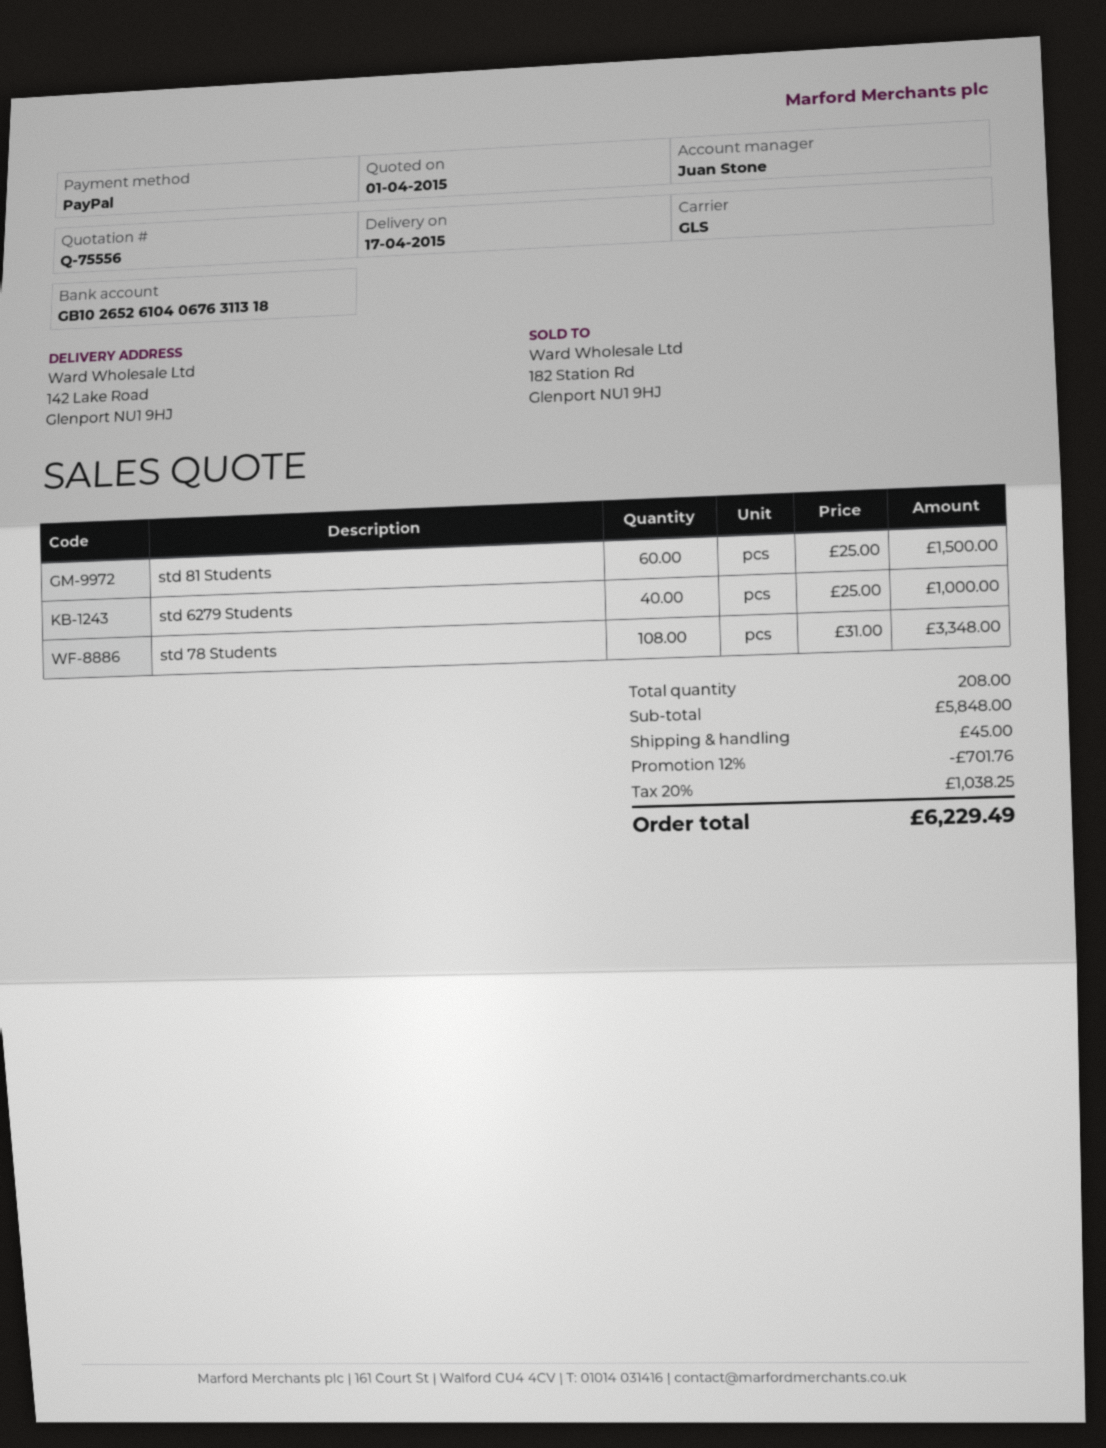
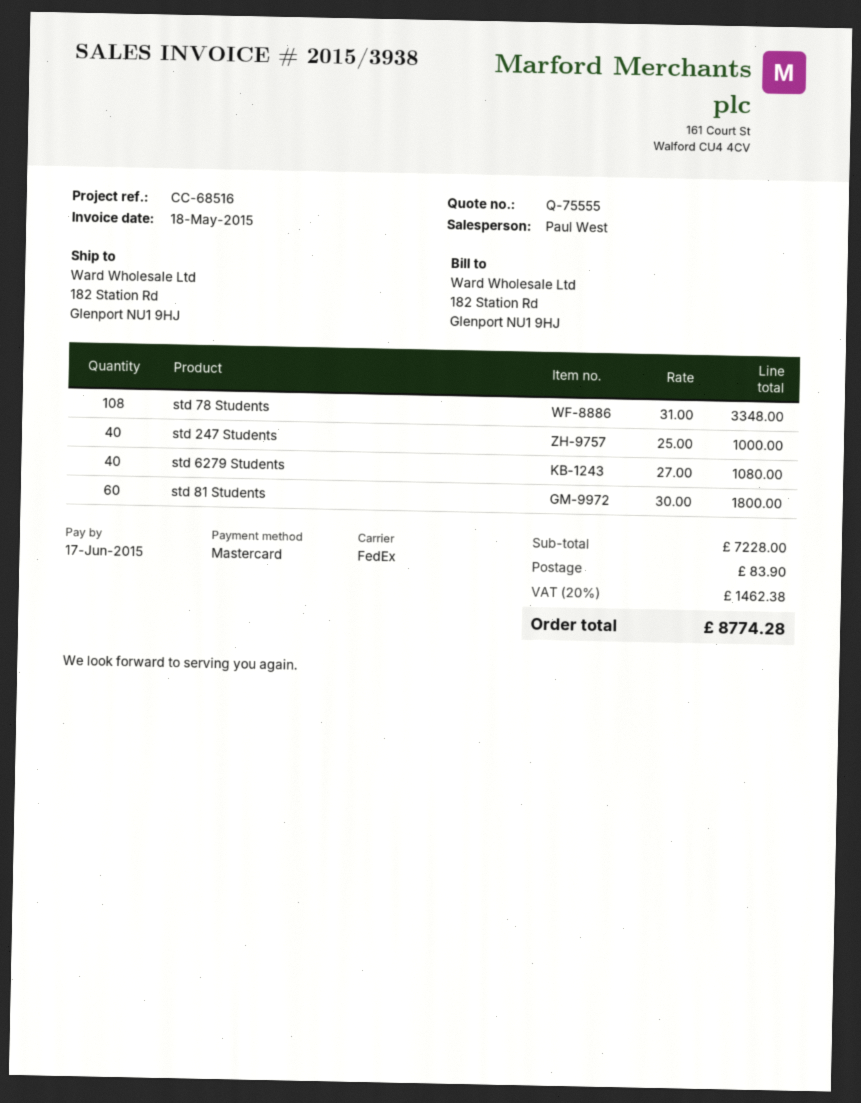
quote number: Q-75556 -> Q-75555
sales rep: Juan Stone -> Paul West
payment method: PayPal -> Mastercard
shipping method: GLS -> FedEx
ship to: 142 Lake Road, Glenport NU1 9HJ -> 182 Station Rd, Glenport NU1 9HJ
std 81 Students: 60 x 25.00 = 1500.00 -> 60 x 30.00 = 1800.00
std 6279 Students: 40 x 25.00 = 1000.00 -> 40 x 27.00 = 1080.00
std 247 Students: none -> 40 x 25.00 = 1000.00
subtotal: 5848.00 -> 7228.00
discount: 12% = 701.76 -> none
shipping: 45.00 -> 83.90
tax: 20% = 1038.25 -> 20% = 1462.38
total: 6229.49 -> 8774.28

